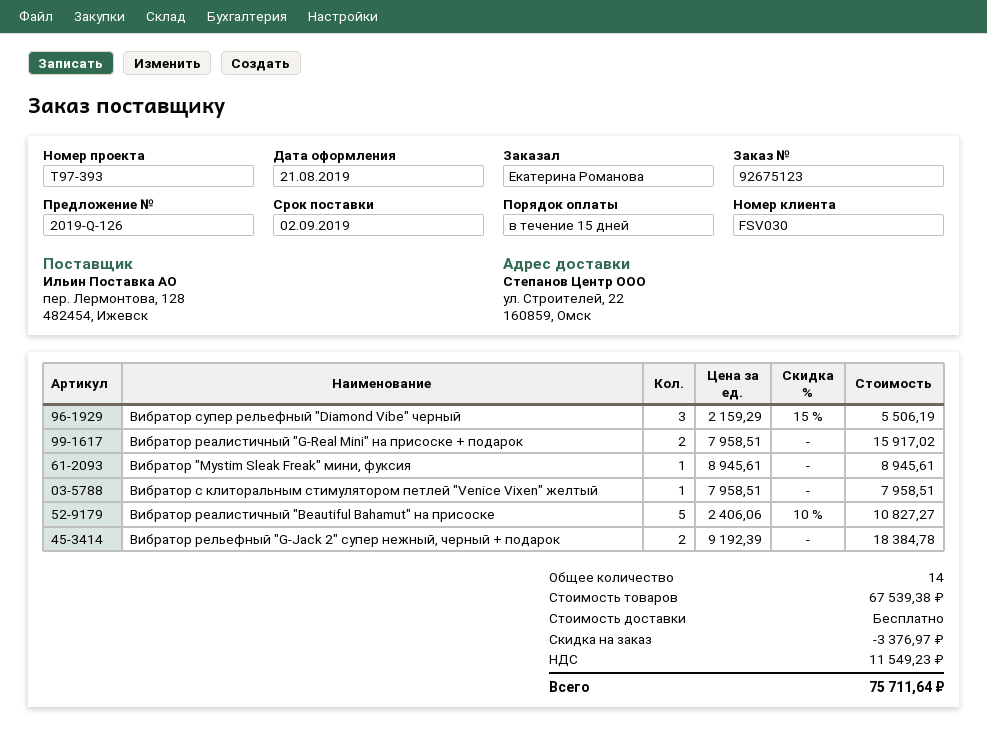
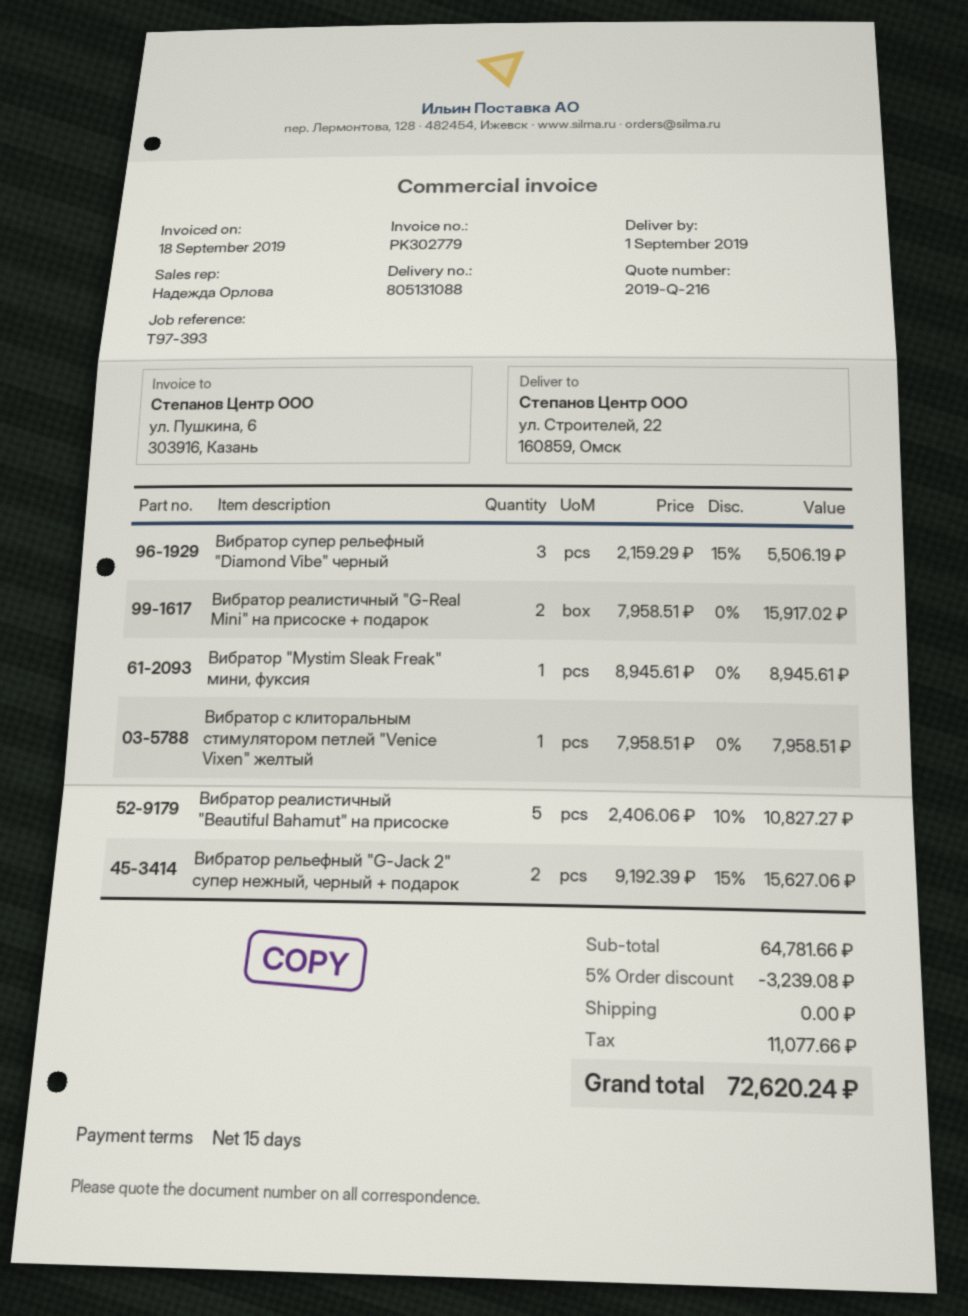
quote number: 2019-Q-126 -> 2019-Q-216
delivery date: 2019-09-02 -> 2019-09-01
Вибратор рельефный "G-Jack 2" супер нежный, черный + подарок: 2 x 9192.39 = 18384.78 -> 2 x 9192.39 - 15% = 15627.06
subtotal: 67539.38 -> 64781.66
discount: 3376.97 -> 3239.08
tax: 11549.23 -> 11077.66
total: 75711.64 -> 72620.24

